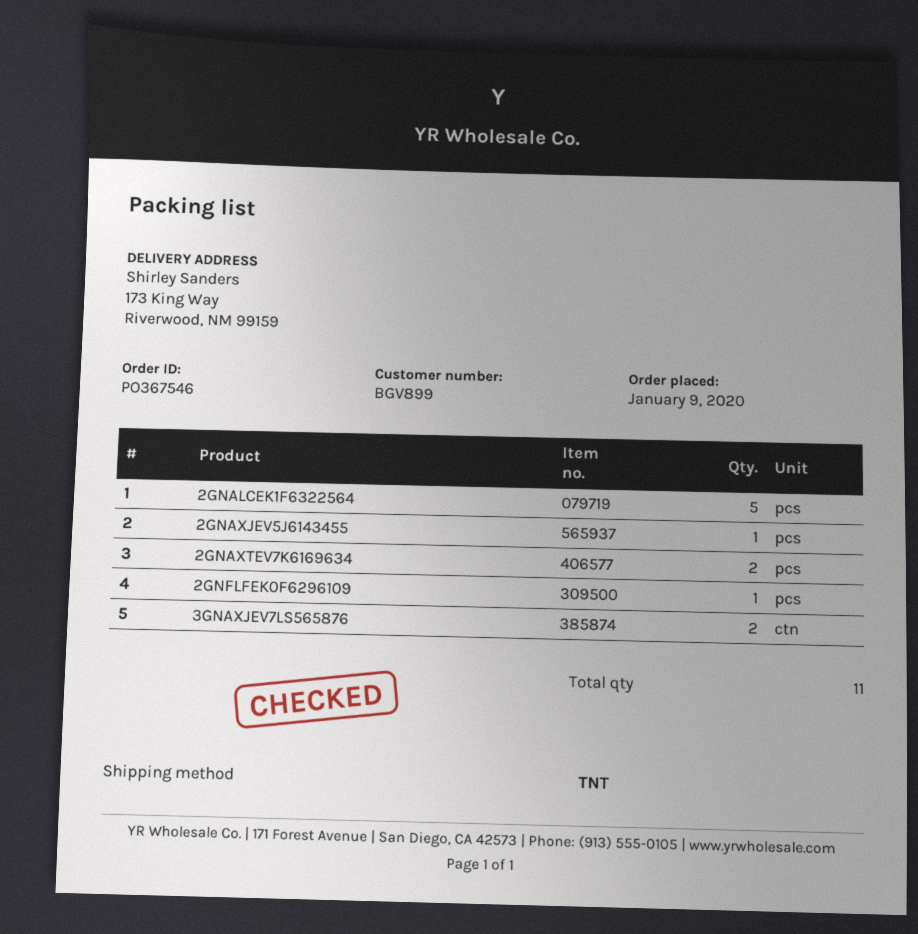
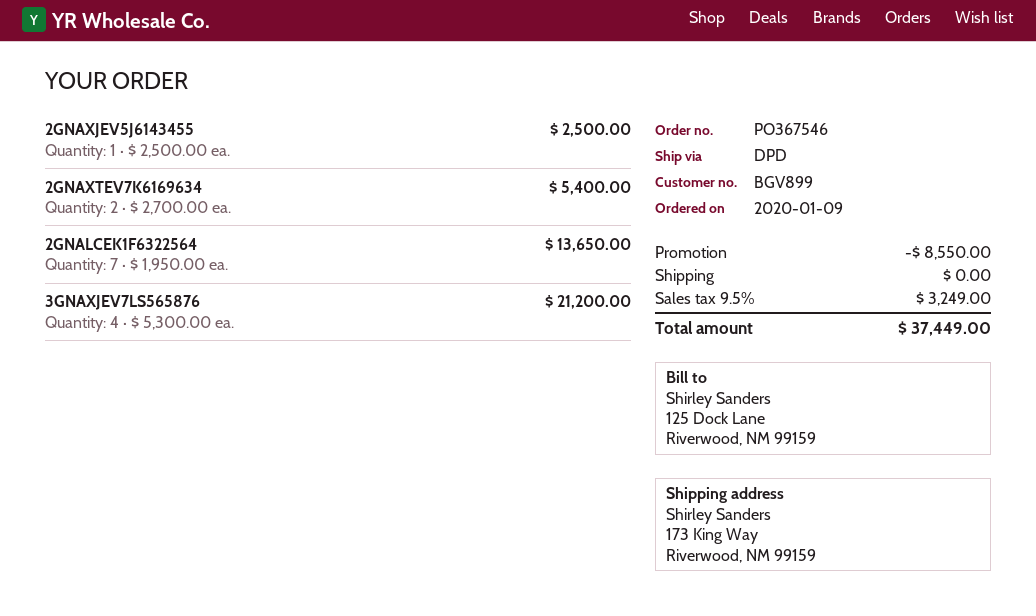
shipping method: TNT -> DPD
2GNALCEK1F6322564: 5 -> 7
2GNFLFEK0F6296109: 1 -> none
3GNAXJEV7LS565876: 2 -> 4

